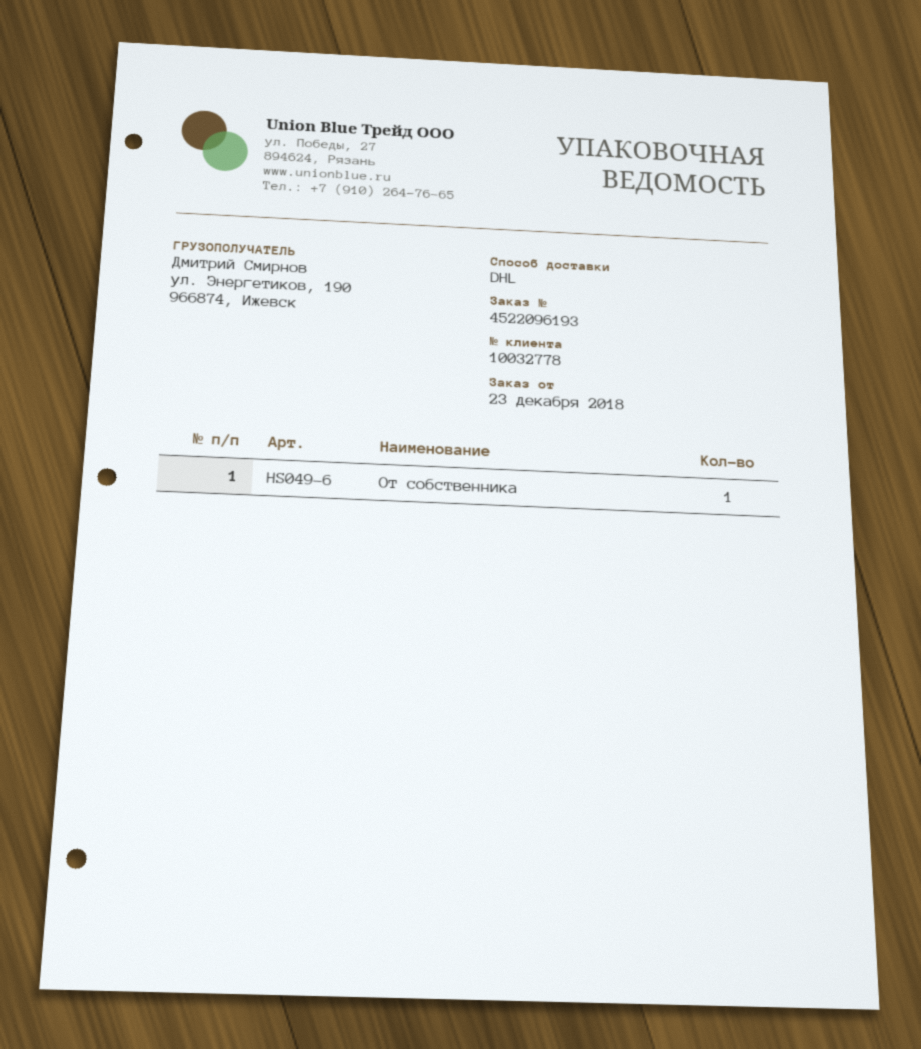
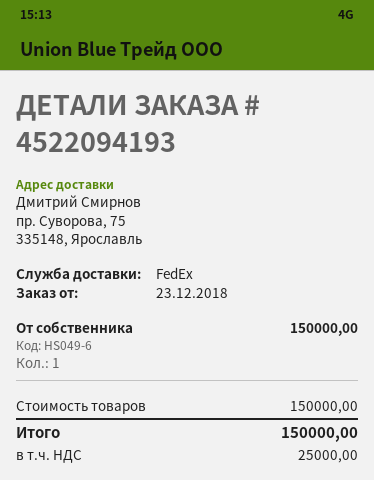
order number: 4522096193 -> 4522094193
shipping method: DHL -> FedEx
ship to: ул. Энергетиков, 190, 966874, Ижевск -> пр. Суворова, 75, 335148, Ярославль

